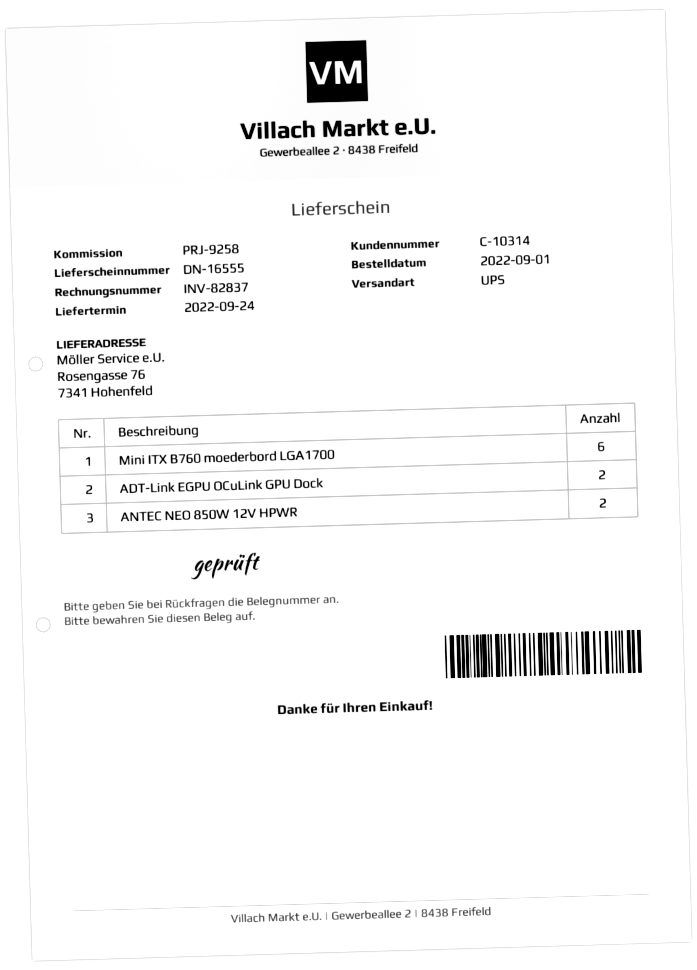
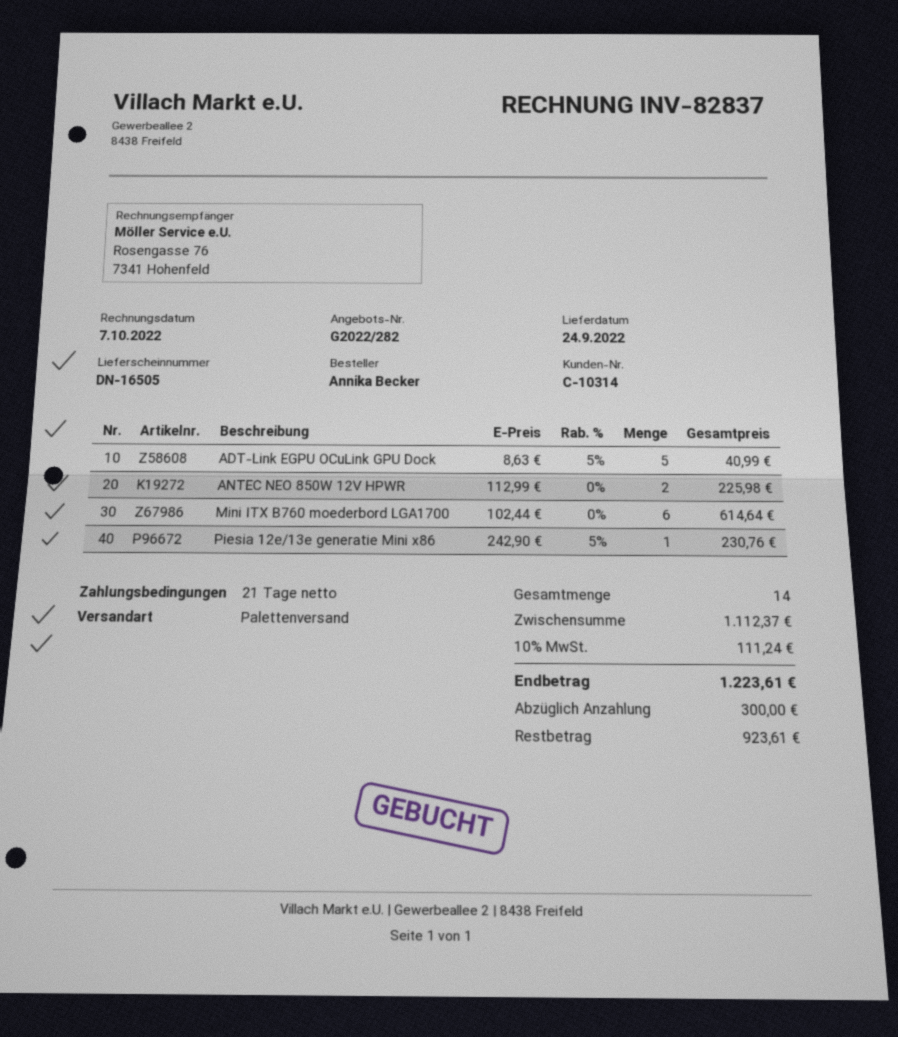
delivery note number: DN-16555 -> DN-16505
shipping method: UPS -> pallet freight
ADT-Link EGPU OCuLink GPU Dock: 2 -> 5
Piesia 12e/13e generatie Mini x86: none -> 1

